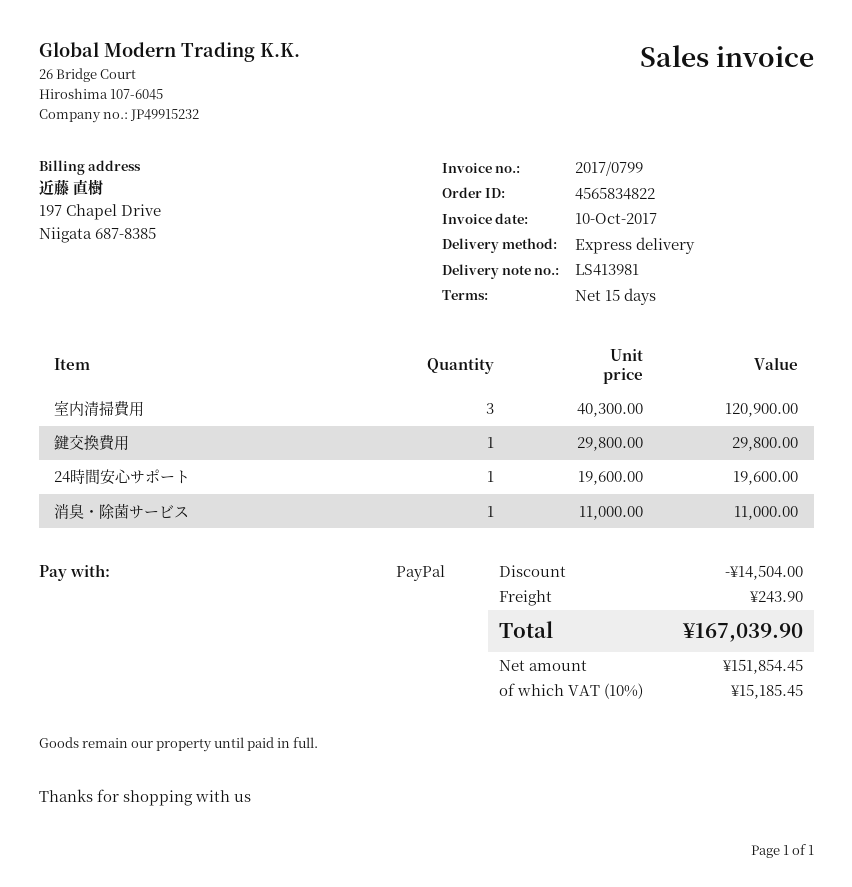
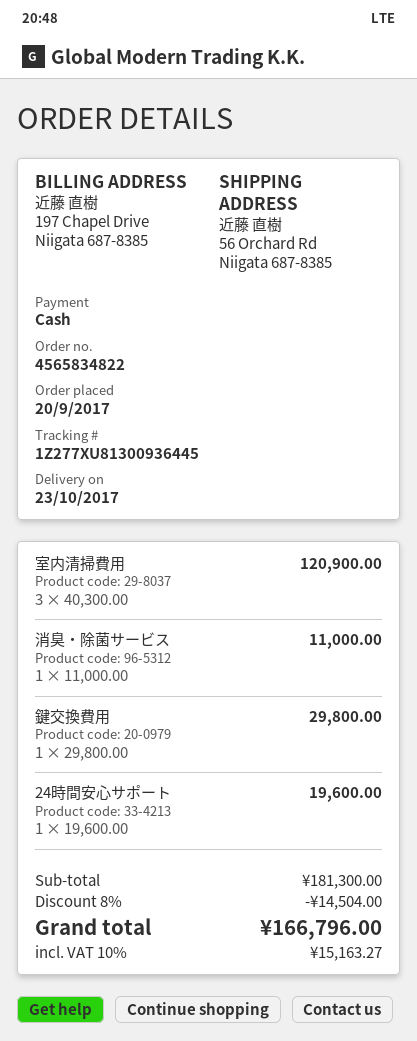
payment method: PayPal -> cash
shipping: 243.90 -> none
tax: 10% = 15185.45 -> 10% = 15163.27
total: 167039.90 -> 166796.00

